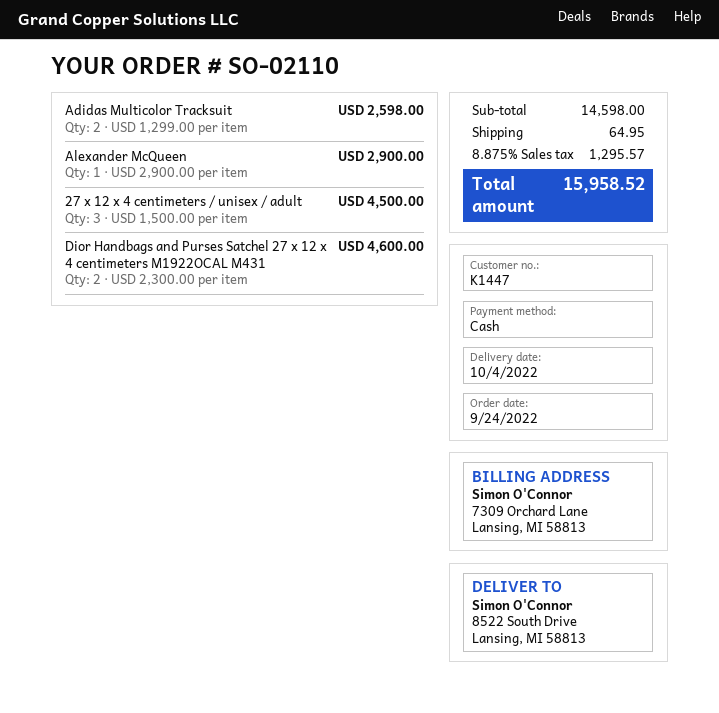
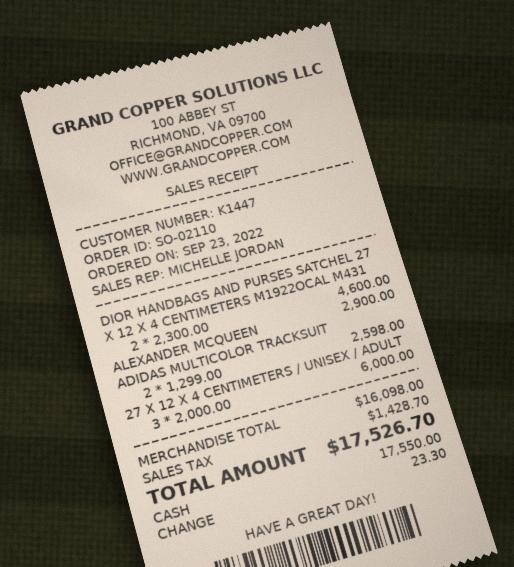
order date: 2022-09-24 -> 2022-09-23
27 x 12 x 4 centimeters / unisex / adult: 3 x 1500.00 = 4500.00 -> 3 x 2000.00 = 6000.00
subtotal: 14598.00 -> 16098.00
shipping: 64.95 -> none
tax: 1295.57 -> 1428.70
total: 15958.52 -> 17526.70

